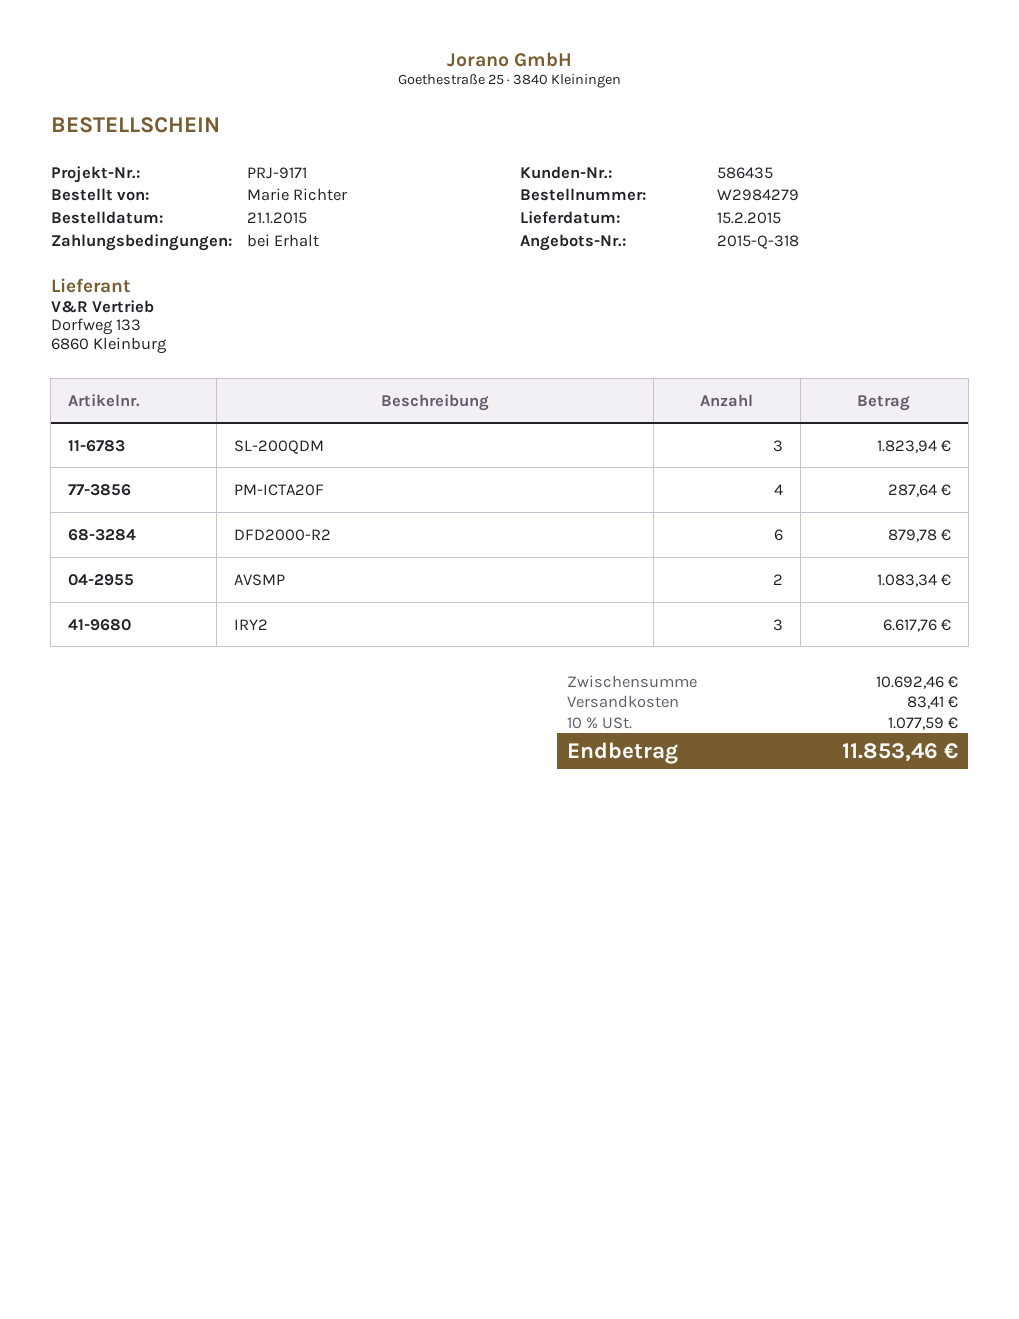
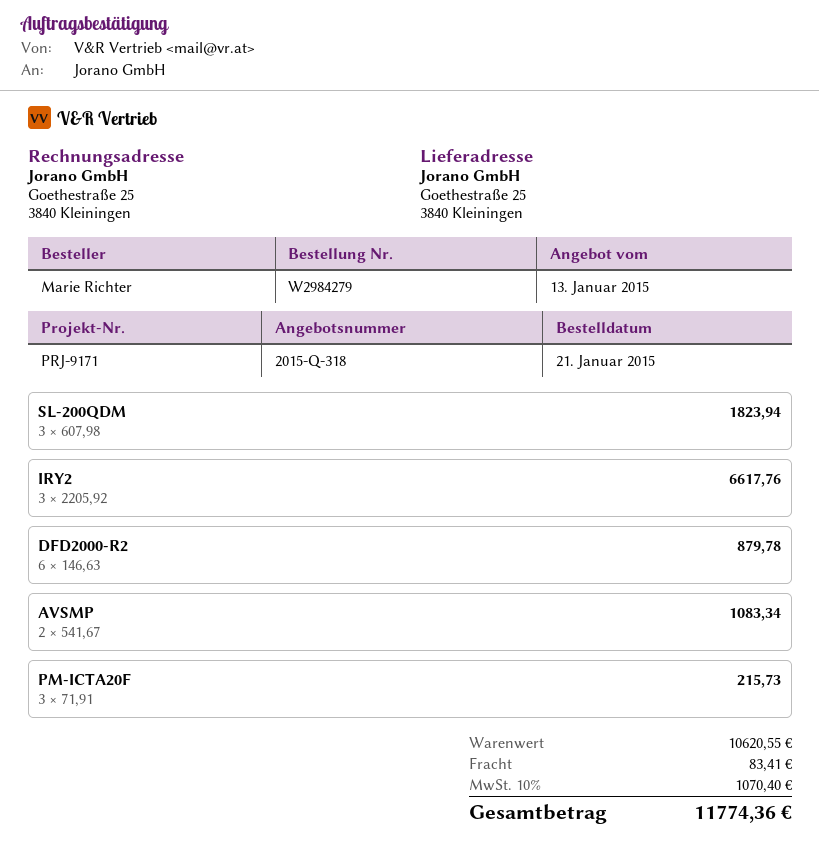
PM-ICTA20F: 4 for 287.64 -> 3 for 215.73
subtotal: 10692.46 -> 10620.55
tax: 10% = 1077.59 -> 10% = 1070.40
total: 11853.46 -> 11774.36

